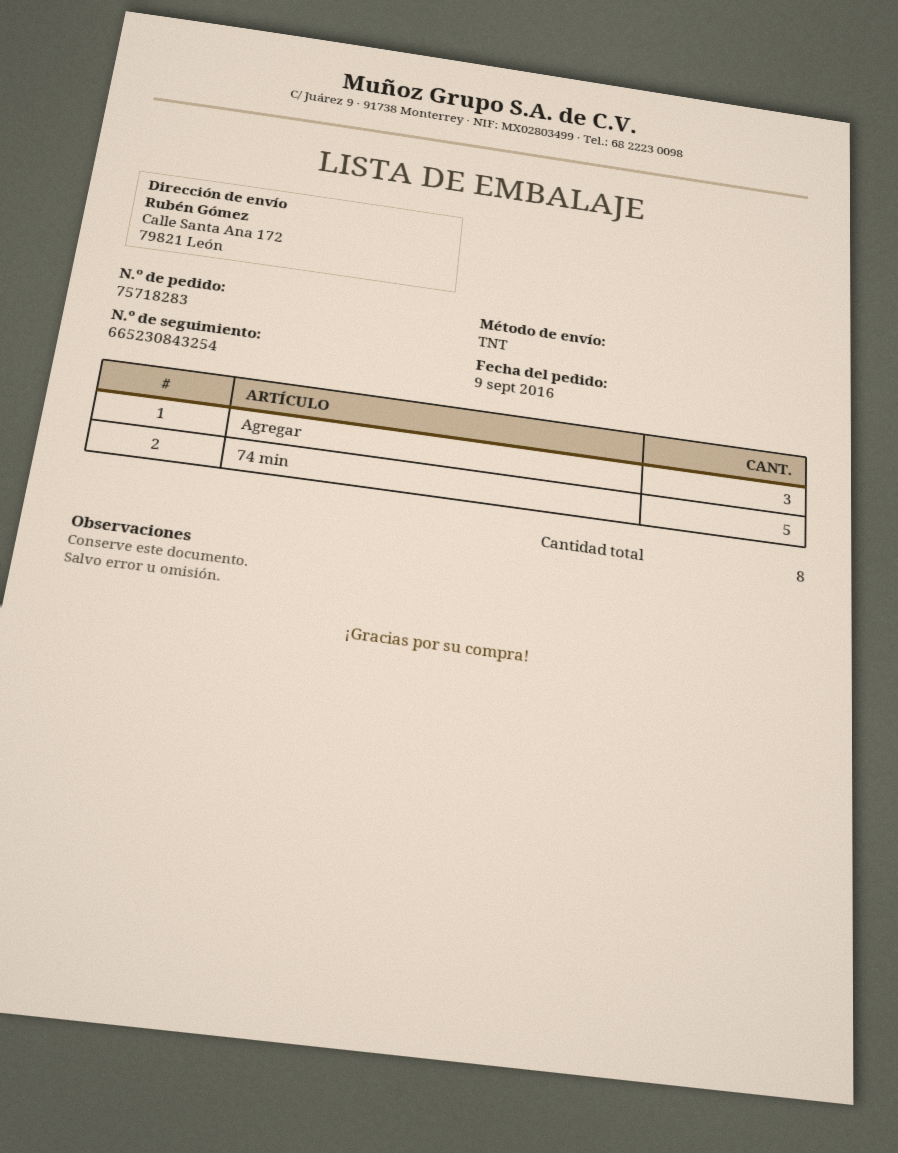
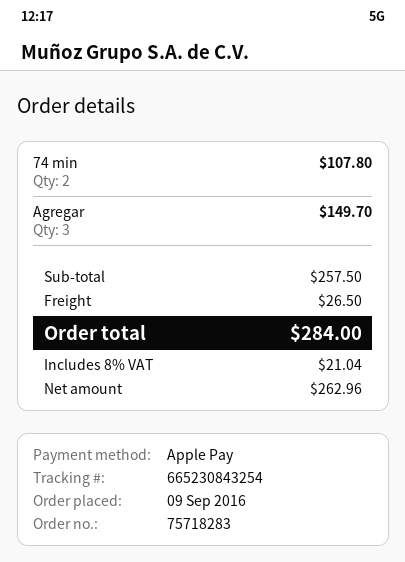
74 min: 5 -> 2

